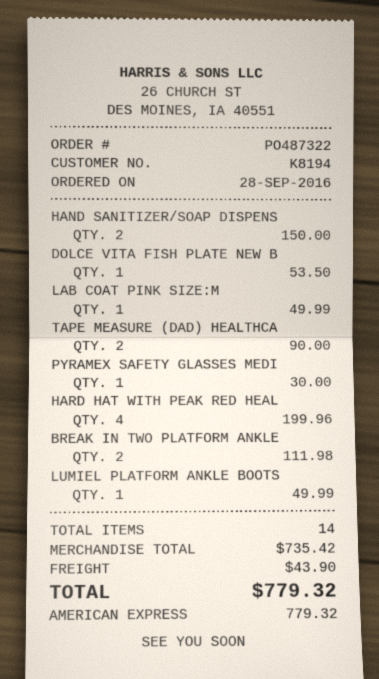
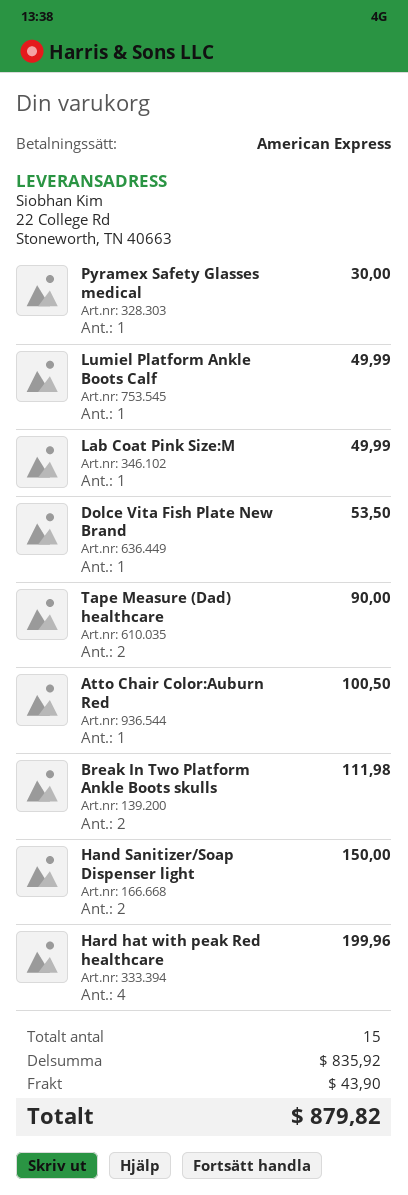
Atto Chair Color:Auburn Red: none -> 1 for 100.50
total quantity: 14 -> 15
subtotal: 735.42 -> 835.92
total: 779.32 -> 879.82

